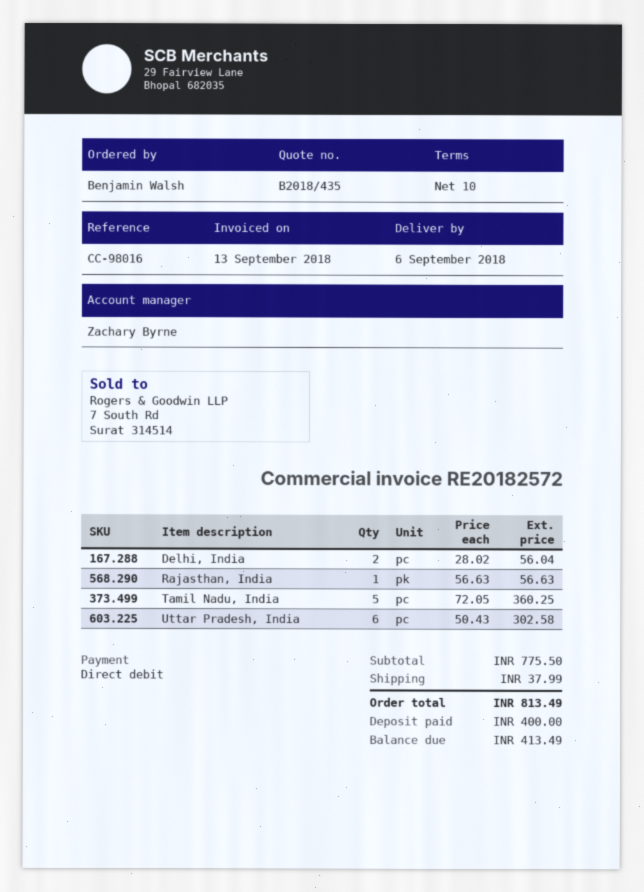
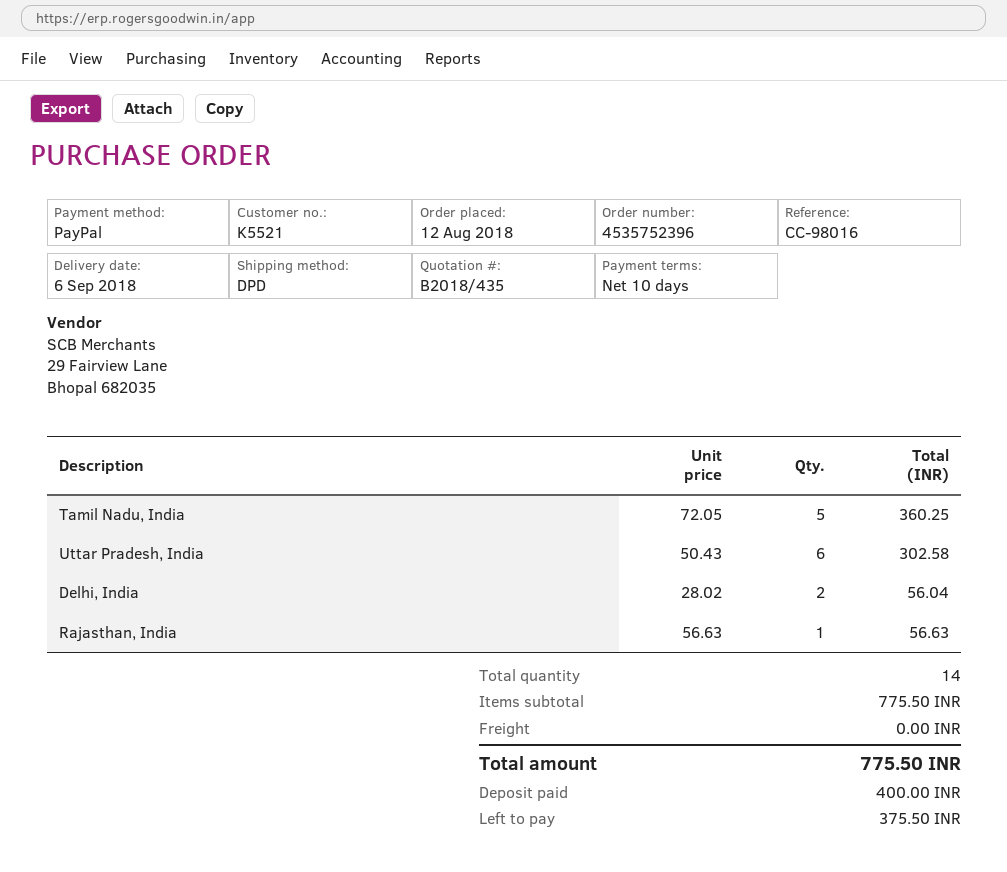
payment method: direct debit -> PayPal
shipping: 37.99 -> 0.00
total: 813.49 -> 775.50
balance: 413.49 -> 375.50

